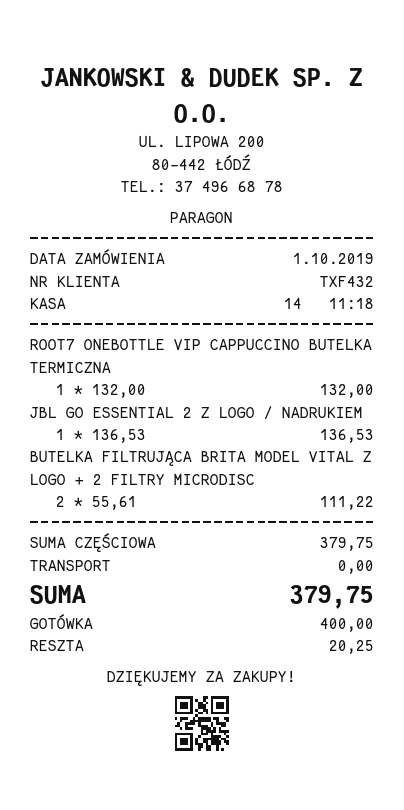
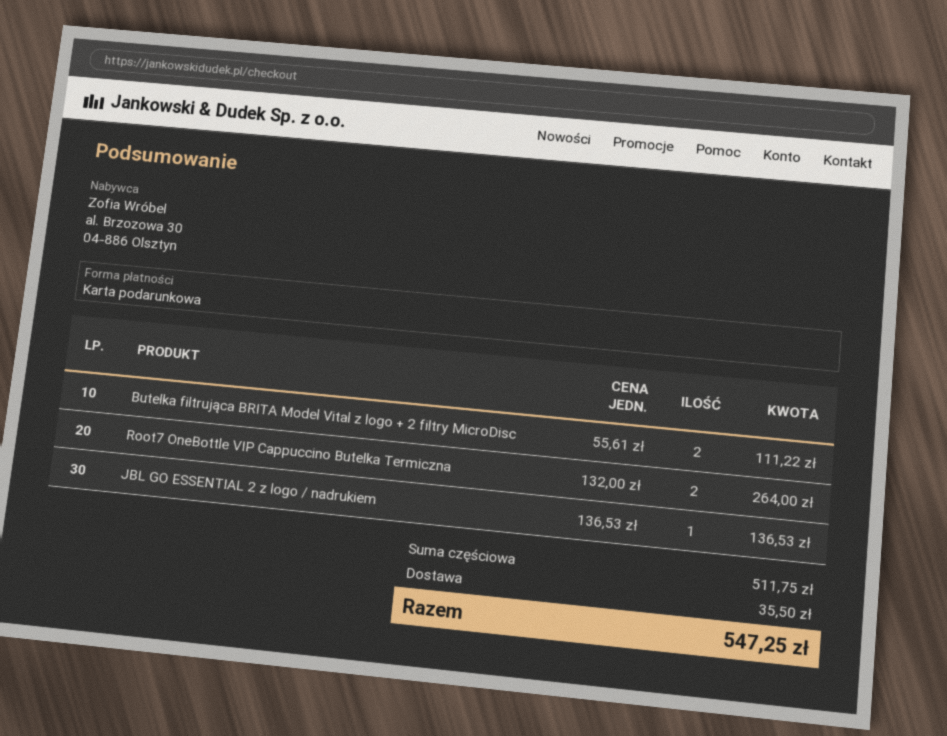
payment method: cash -> gift card
ROOT7 ONEBOTTLE VIP CAPPUCCINO BUTELKA TERMICZNA: 1 x 132.00 = 132.00 -> 2 x 132.00 = 264.00
subtotal: 379.75 -> 511.75
shipping: 0.00 -> 35.50
total: 379.75 -> 547.25

